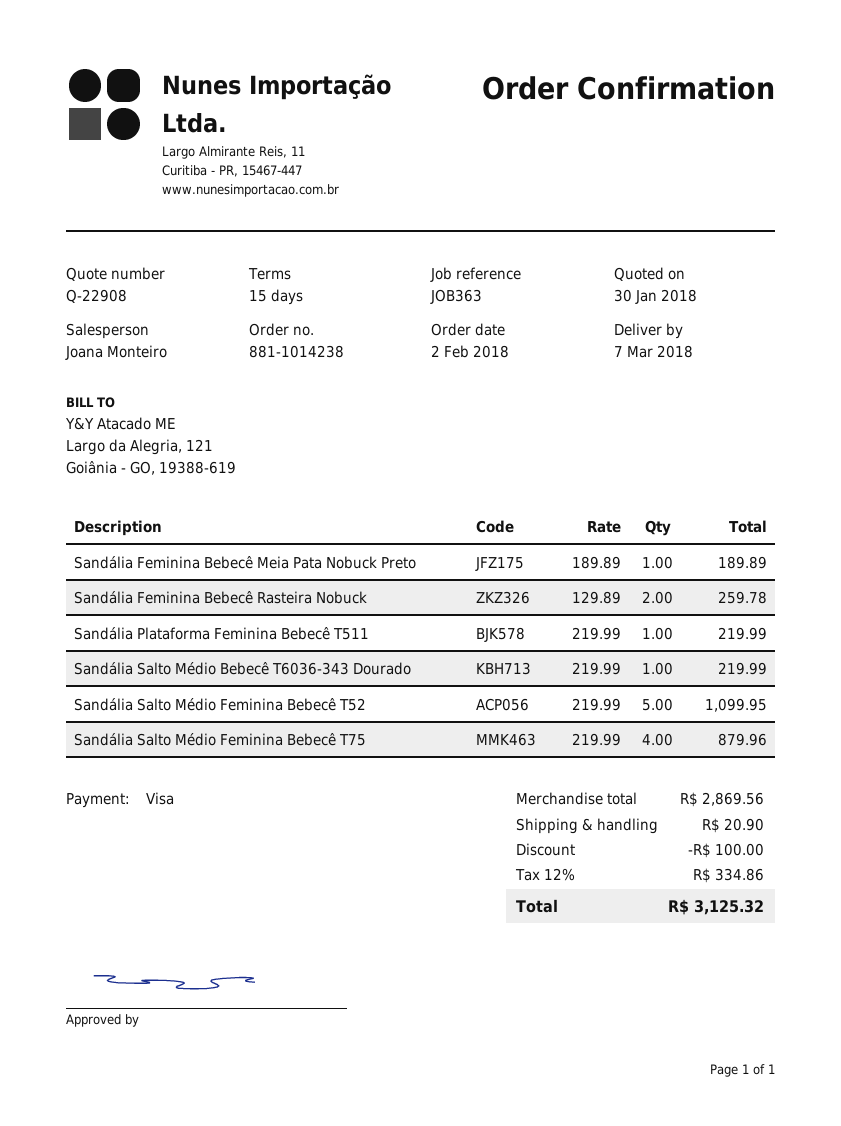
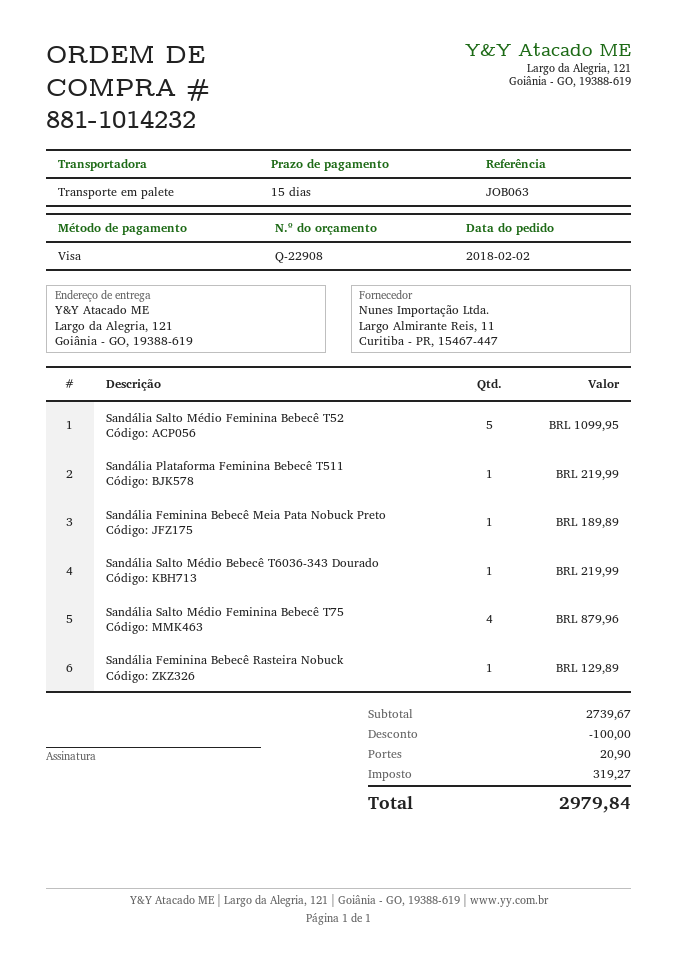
order number: 881-1014238 -> 881-1014232
reference: JOB363 -> JOB063
Sandália Feminina Bebecê Rasteira Nobuck: 2 for 259.78 -> 1 for 129.89
subtotal: 2869.56 -> 2739.67
tax: 334.86 -> 319.27
total: 3125.32 -> 2979.84

